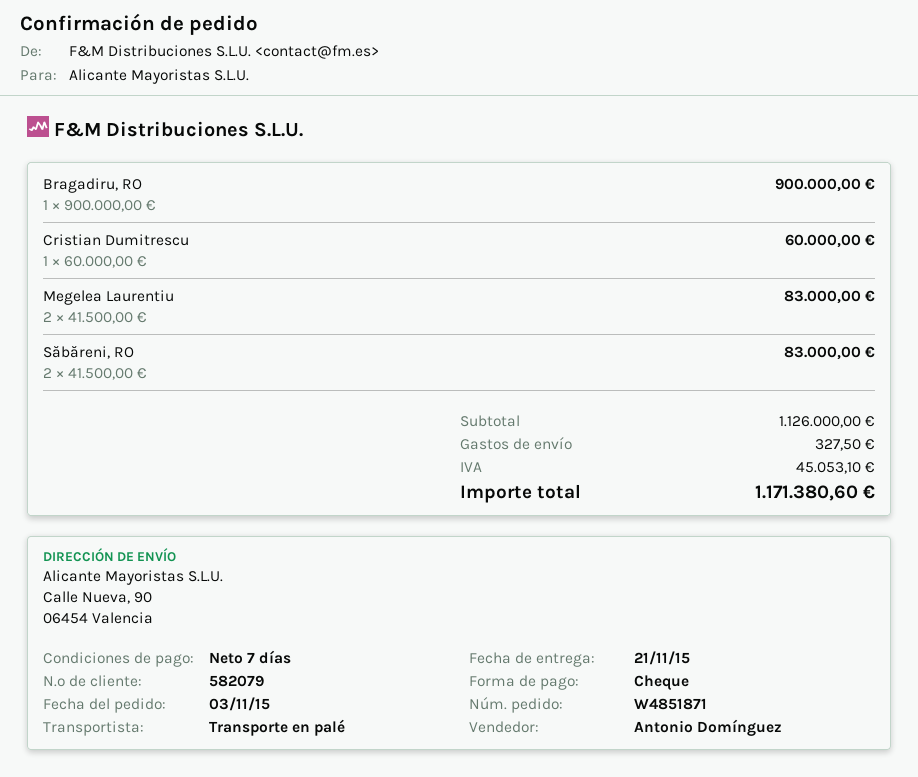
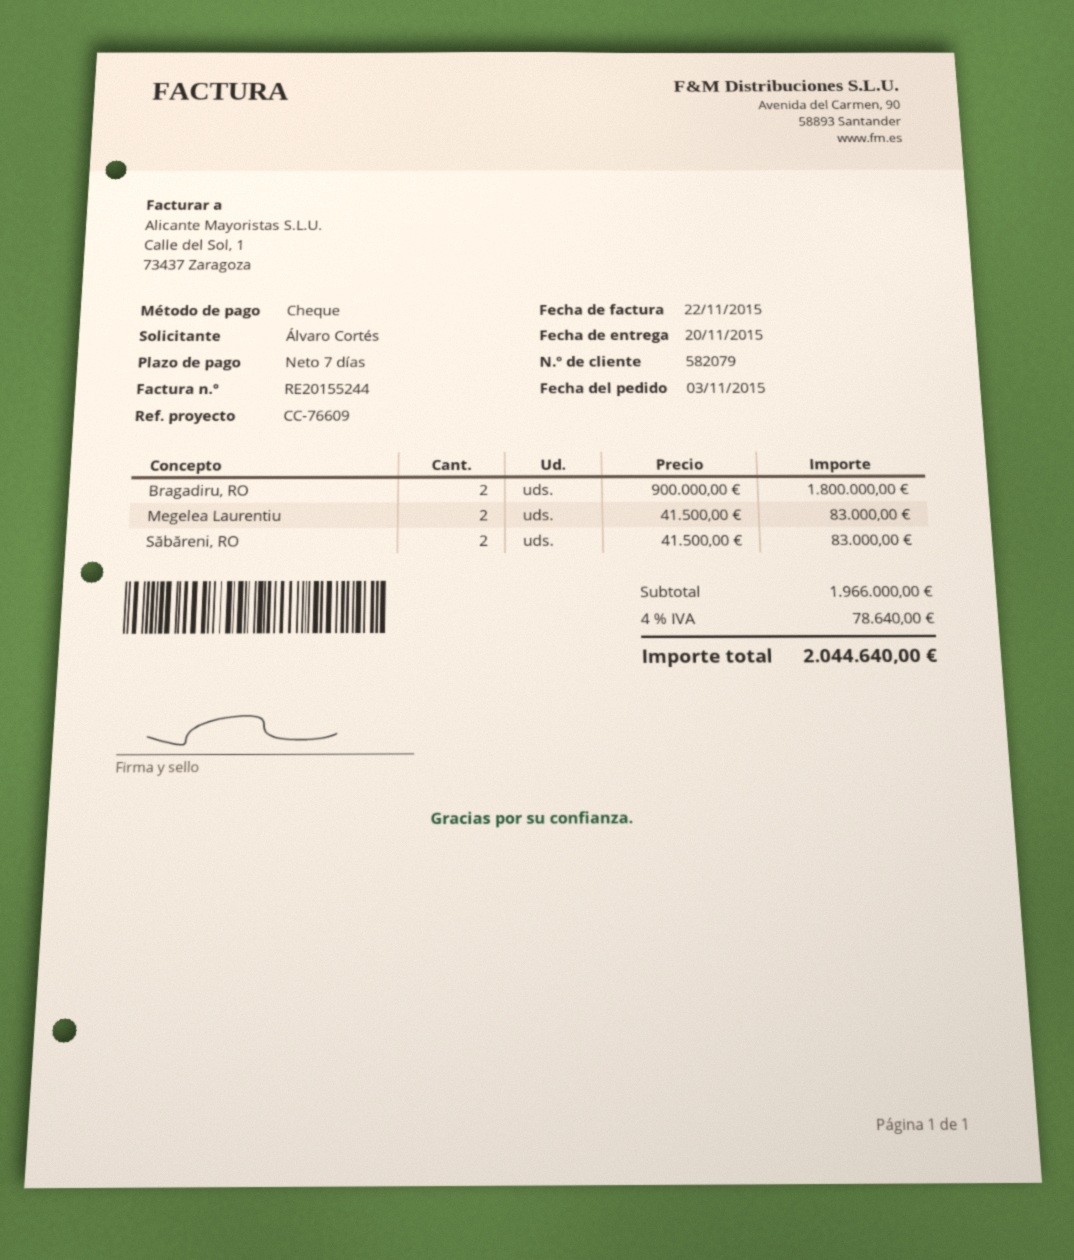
delivery date: 2015-11-21 -> 2015-11-20
Bragadiru, RO: 1 x 900000.00 = 900000.00 -> 2 x 900000.00 = 1800000.00
Cristian Dumitrescu: 1 x 60000.00 = 60000.00 -> none
subtotal: 1126000.00 -> 1966000.00
shipping: 327.50 -> none
tax: 45053.10 -> 78640.00
total: 1171380.60 -> 2044640.00

